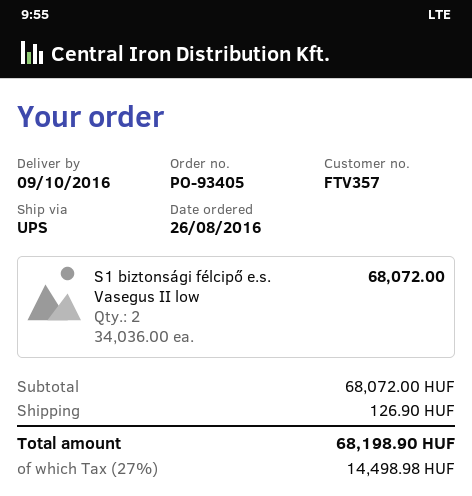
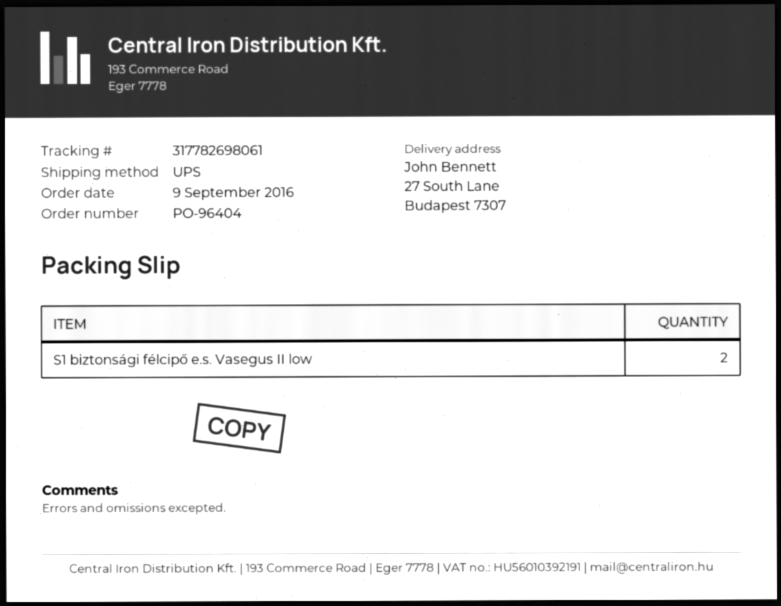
order number: PO-93405 -> PO-96404
order date: 2016-08-26 -> 2016-09-09

